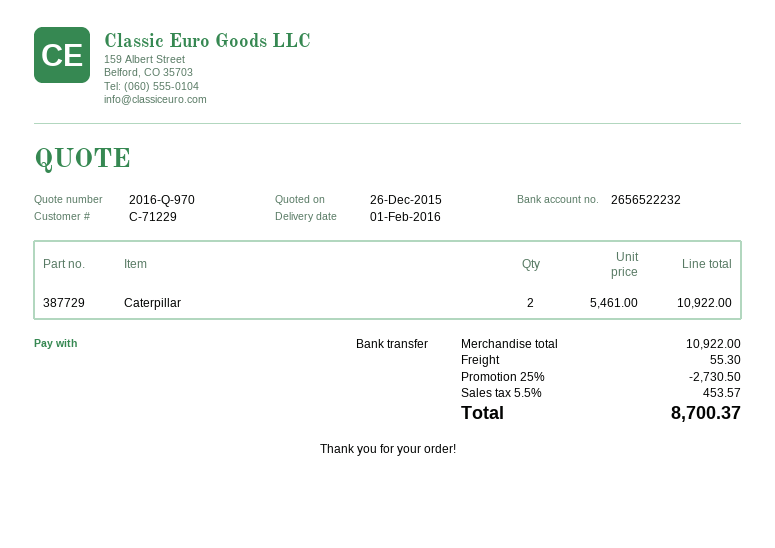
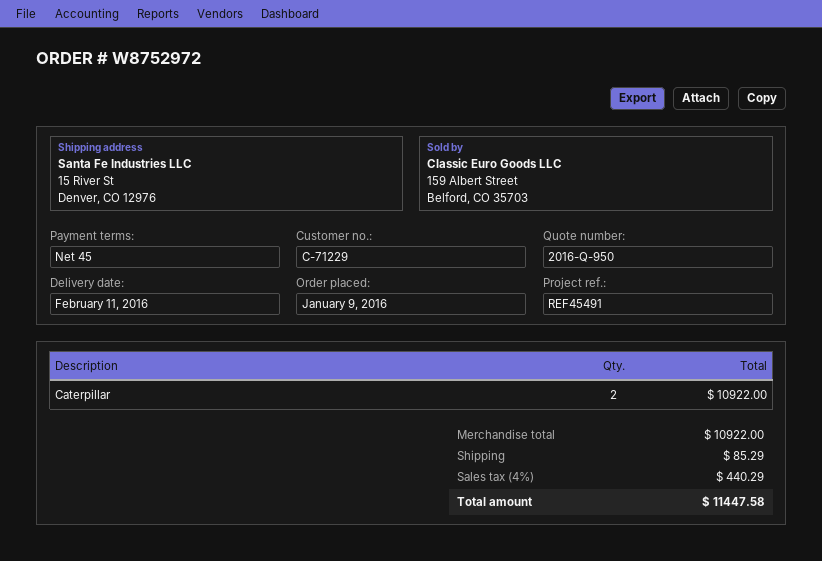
quote number: 2016-Q-970 -> 2016-Q-950
delivery date: 2016-02-01 -> 2016-02-11
discount: 25% = 2730.50 -> none
shipping: 55.30 -> 85.29
tax: 5.5% = 453.57 -> 4% = 440.29
total: 8700.37 -> 11447.58

